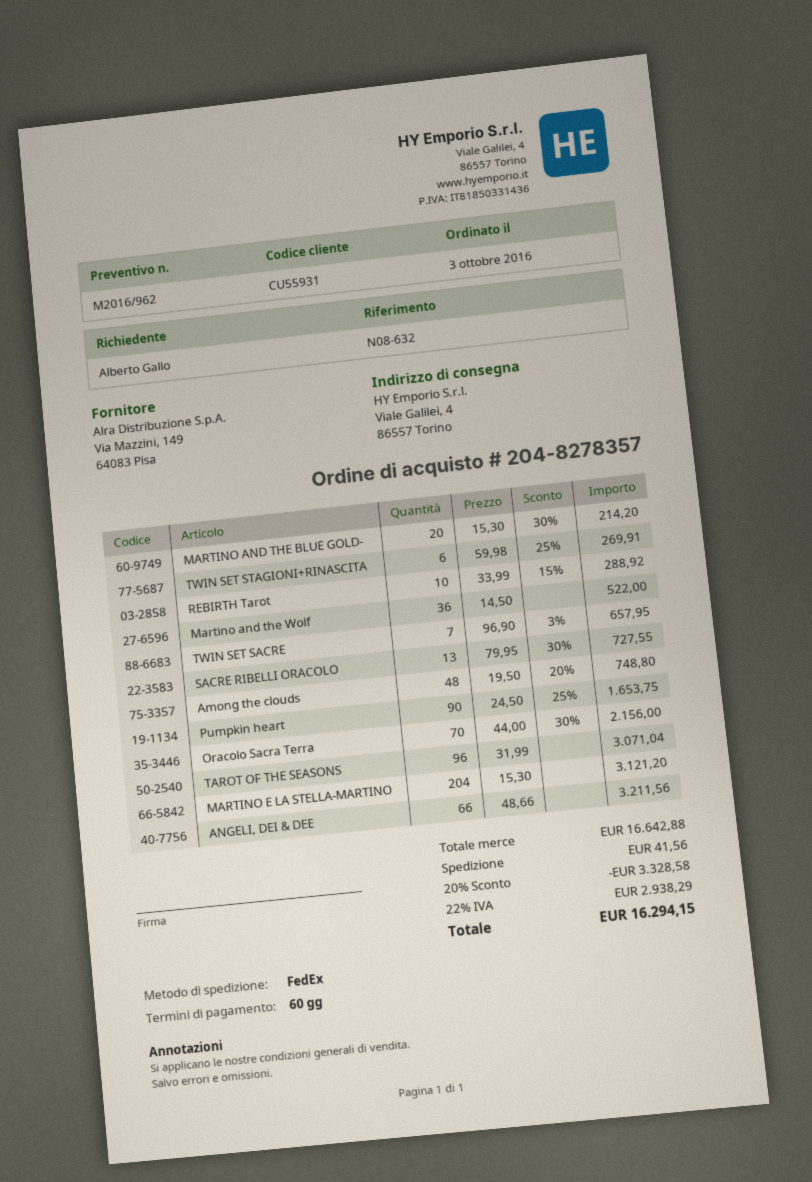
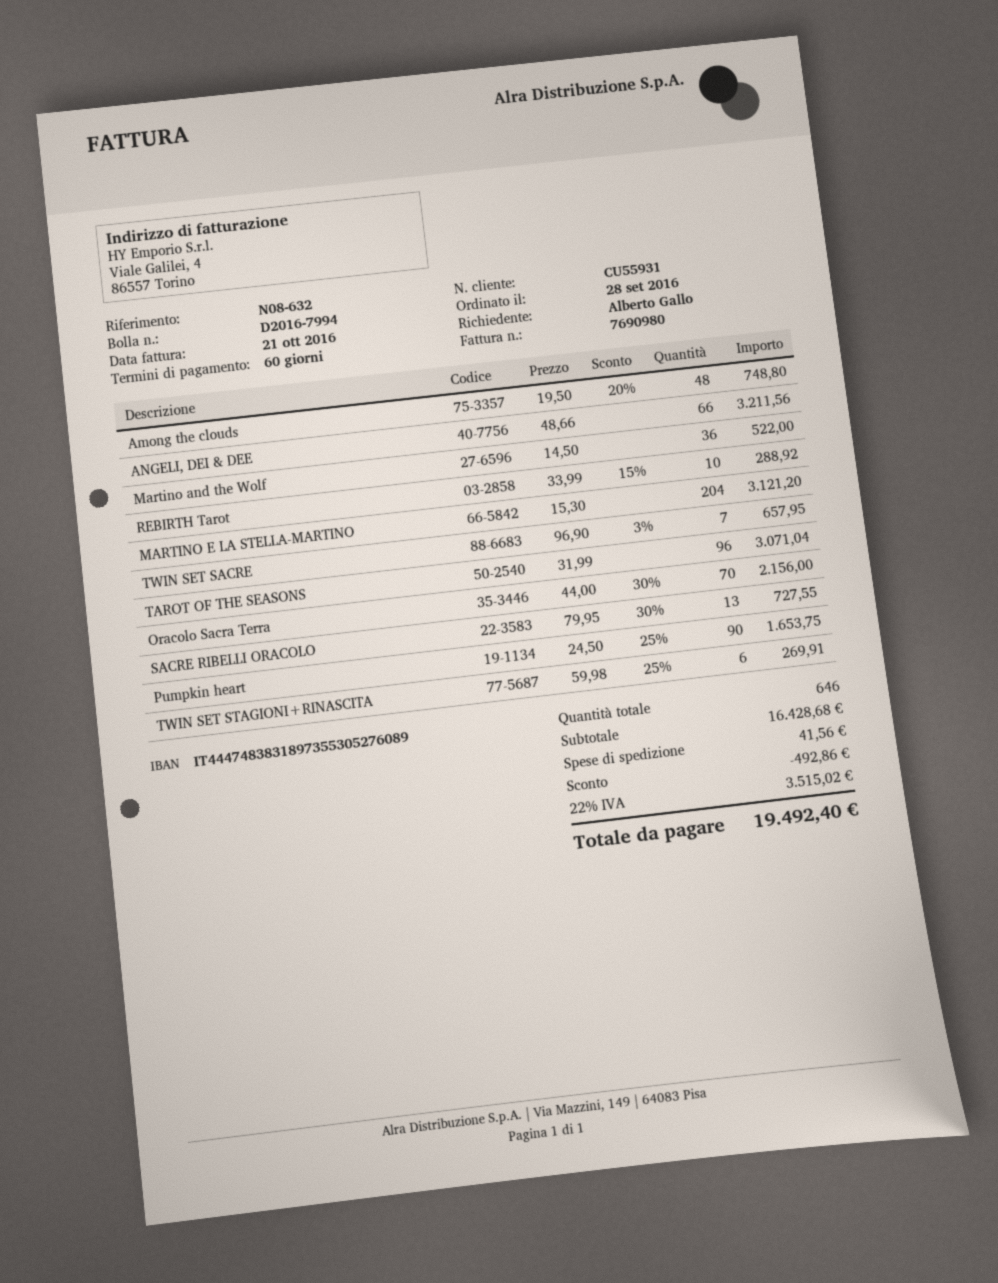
order date: 2016-10-03 -> 2016-09-28
MARTINO AND THE BLUE GOLD-: 20 x 15.30 - 30% = 214.20 -> none
subtotal: 16642.88 -> 16428.68
discount: 3328.58 -> 492.86
tax: 22% = 2938.29 -> 22% = 3515.02
total: 16294.15 -> 19492.40

